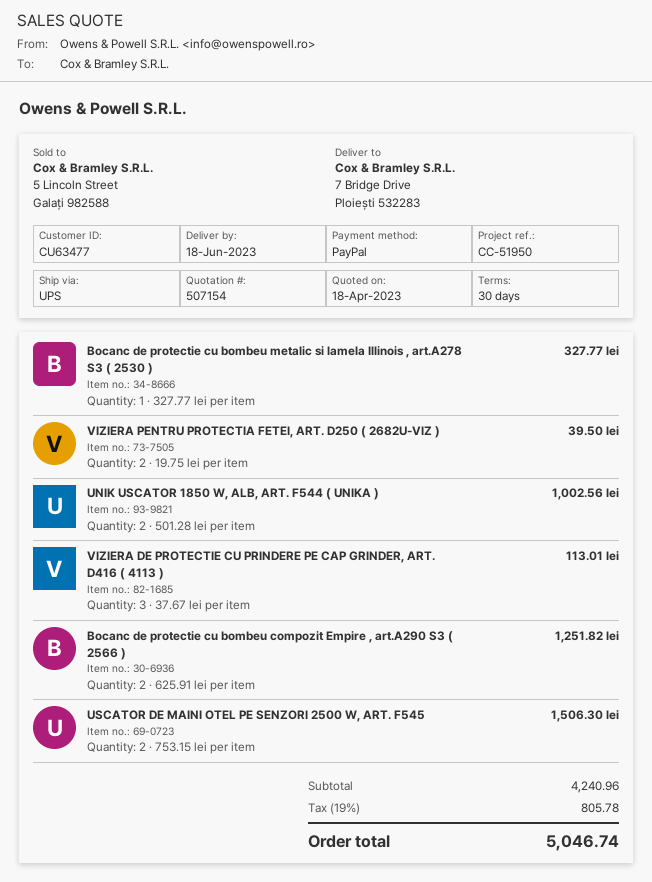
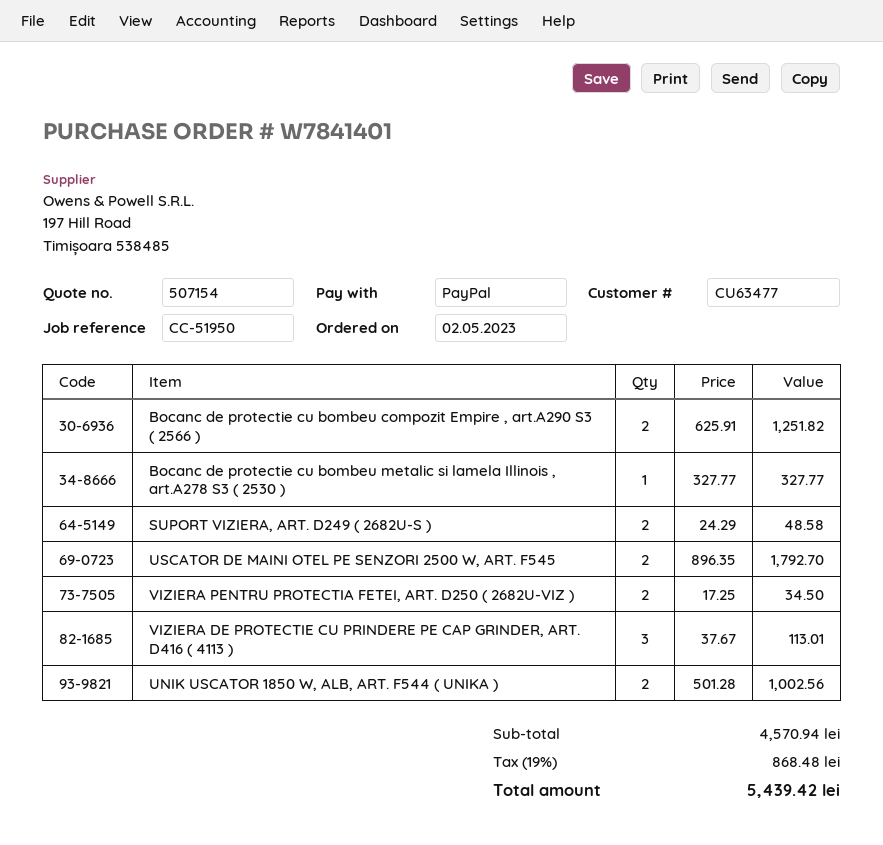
VIZIERA PENTRU PROTECTIA FETEI, ART. D250 ( 2682U-VIZ ): 2 x 19.75 = 39.50 -> 2 x 17.25 = 34.50
USCATOR DE MAINI OTEL PE SENZORI 2500 W, ART. F545: 2 x 753.15 = 1506.30 -> 2 x 896.35 = 1792.70
SUPORT VIZIERA, ART. D249 ( 2682U-S ): none -> 2 x 24.29 = 48.58
subtotal: 4240.96 -> 4570.94
tax: 19% = 805.78 -> 19% = 868.48
total: 5046.74 -> 5439.42

